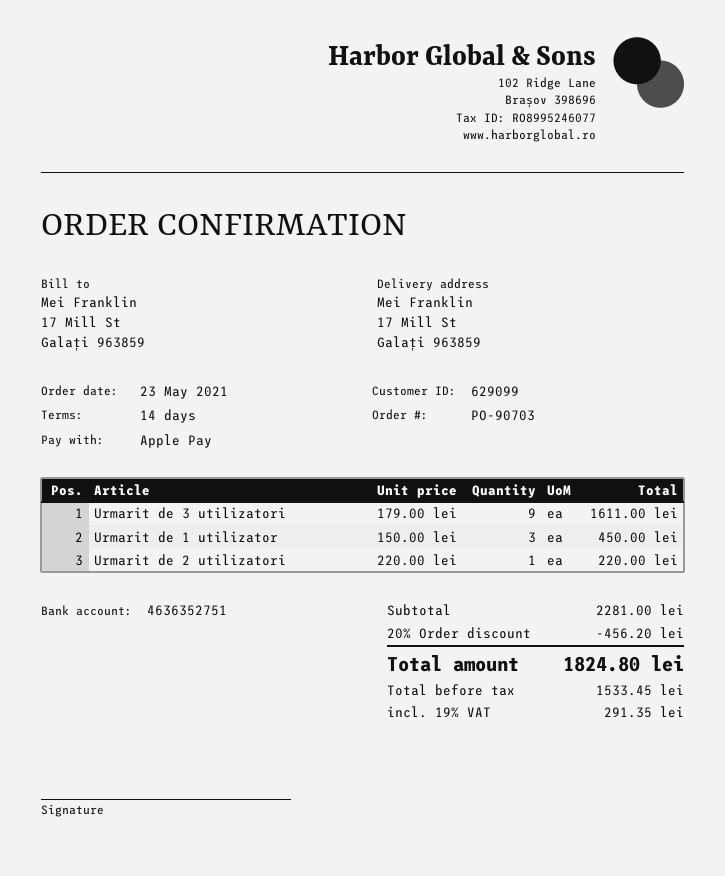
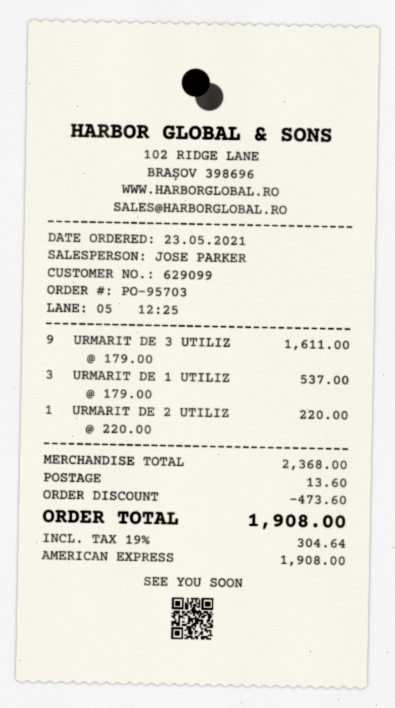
order number: PO-90703 -> PO-95703
payment method: Apple Pay -> American Express
Urmarit de 1 utilizator: 3 x 150.00 = 450.00 -> 3 x 179.00 = 537.00
subtotal: 2281.00 -> 2368.00
discount: 456.20 -> 473.60
shipping: none -> 13.60
tax: 19% = 291.35 -> 19% = 304.64
total: 1824.80 -> 1908.00

